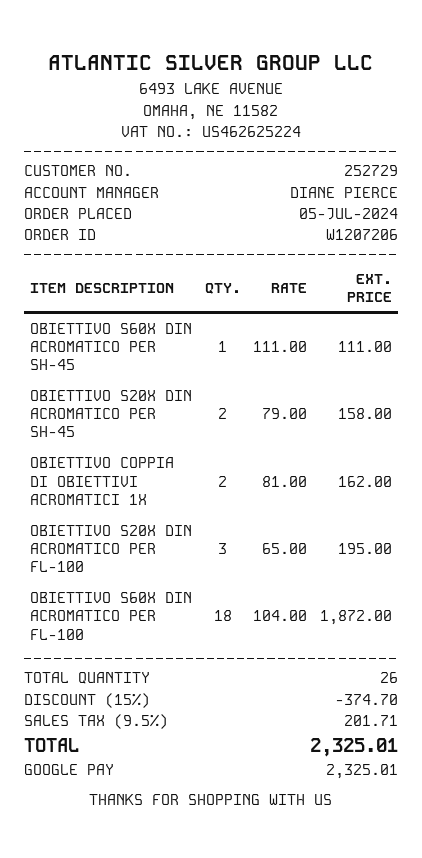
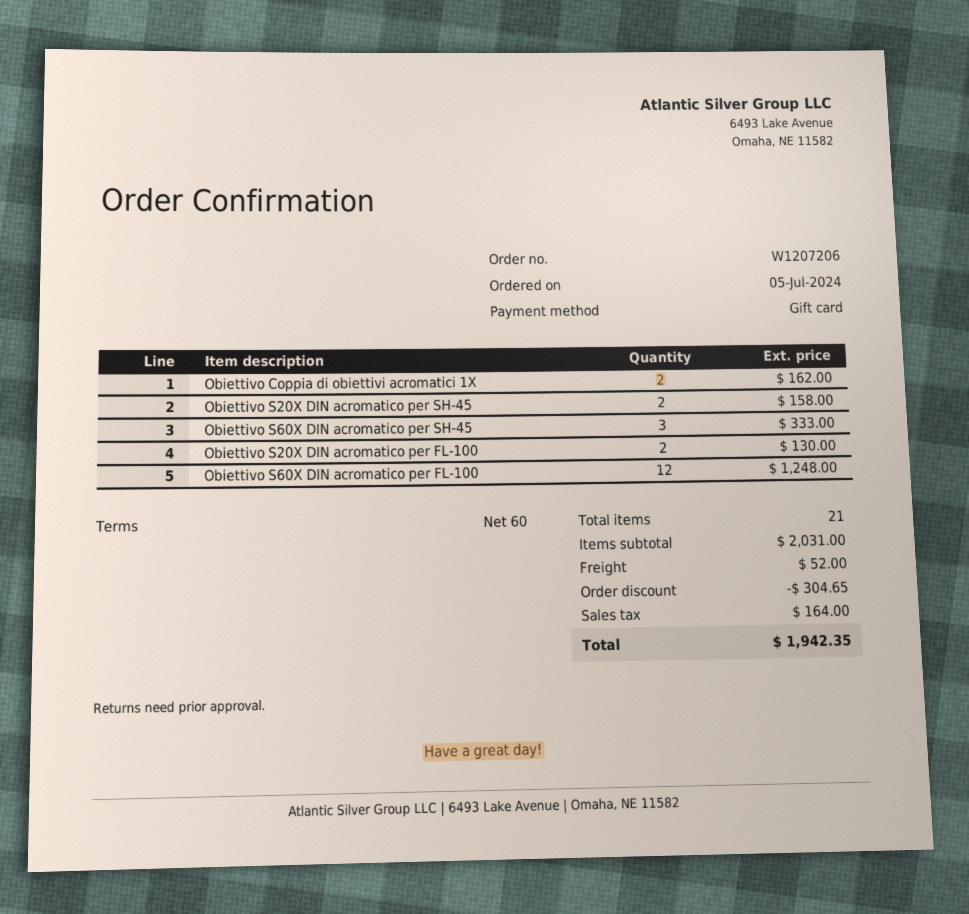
payment method: Google Pay -> gift card
OBIETTIVO S60X DIN ACROMATICO PER SH-45: 1 for 111.00 -> 3 for 333.00
OBIETTIVO S20X DIN ACROMATICO PER FL-100: 3 for 195.00 -> 2 for 130.00
OBIETTIVO S60X DIN ACROMATICO PER FL-100: 18 for 1872.00 -> 12 for 1248.00
total quantity: 26 -> 21
discount: 374.70 -> 304.65
shipping: none -> 52.00
tax: 201.71 -> 164.00
total: 2325.01 -> 1942.35

